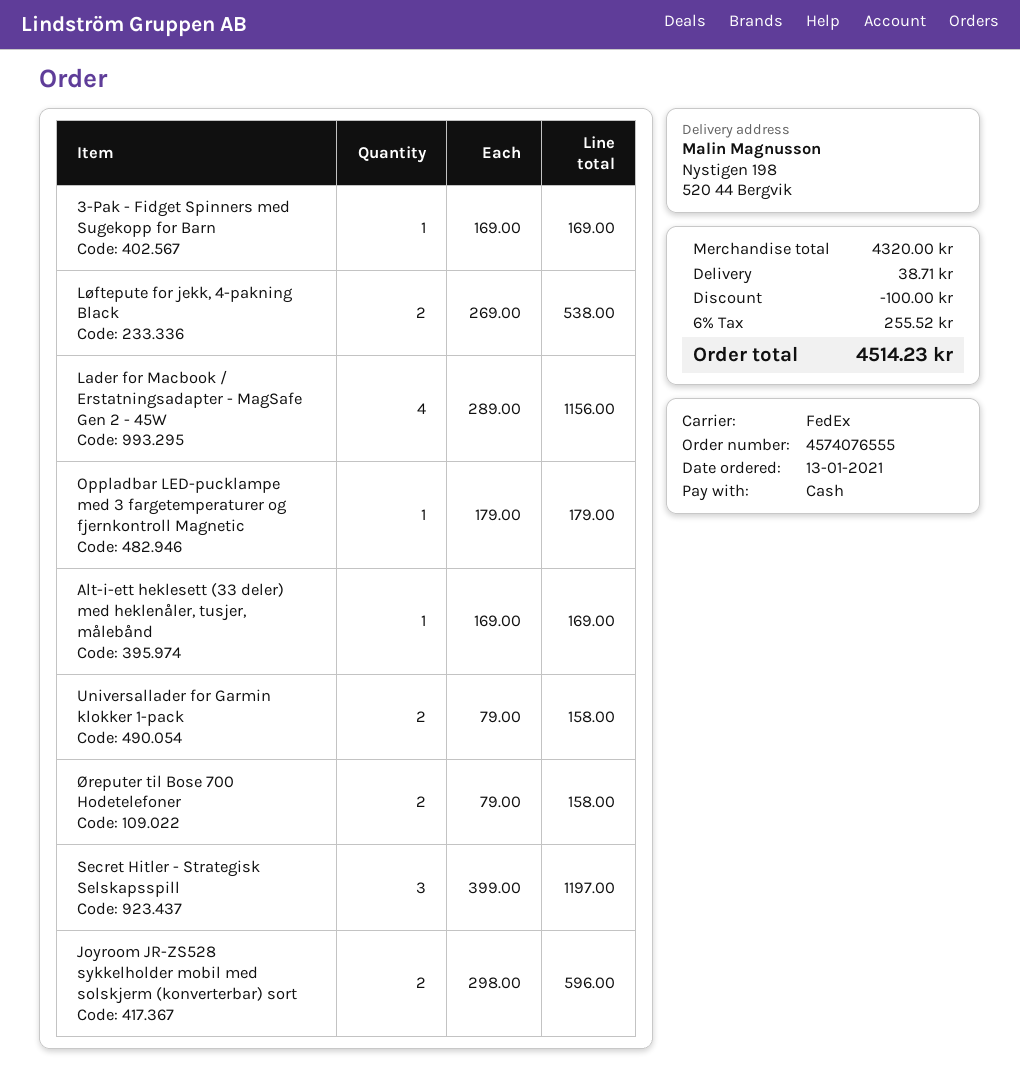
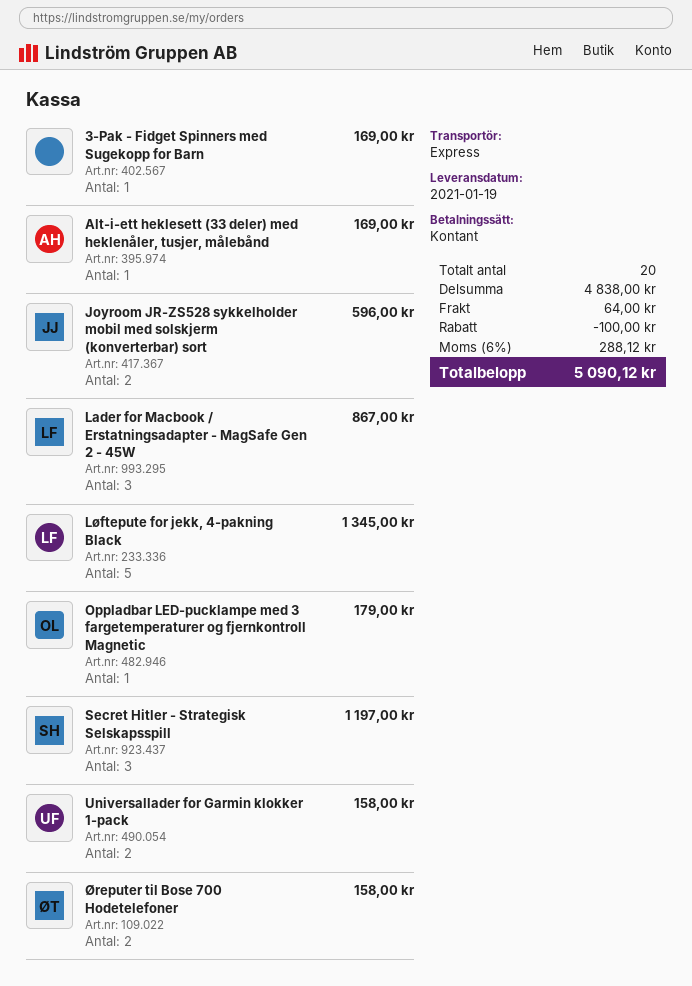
shipping method: FedEx -> express
Løftepute for jekk, 4-pakning Black: 2 for 538.00 -> 5 for 1345.00
Lader for Macbook / Erstatningsadapter - MagSafe Gen 2 - 45W: 4 for 1156.00 -> 3 for 867.00
subtotal: 4320.00 -> 4838.00
shipping: 38.71 -> 64.00
tax: 6% = 255.52 -> 6% = 288.12
total: 4514.23 -> 5090.12

